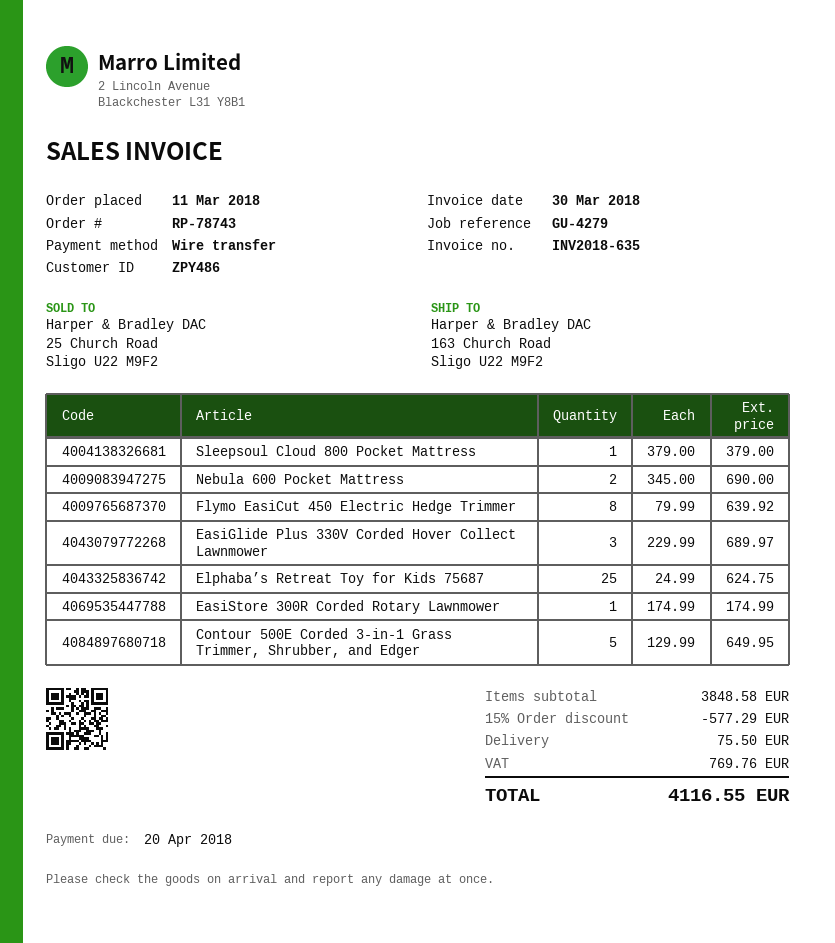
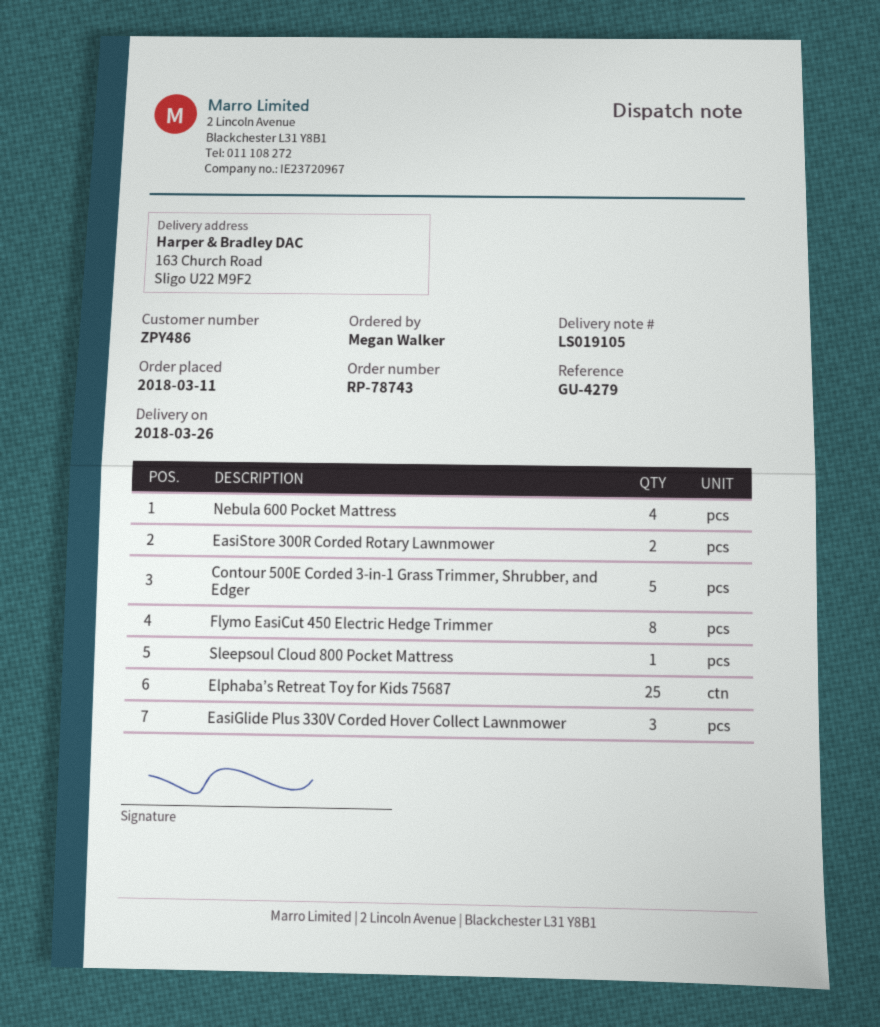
Nebula 600 Pocket Mattress: 2 -> 4
EasiStore 300R Corded Rotary Lawnmower: 1 -> 2

